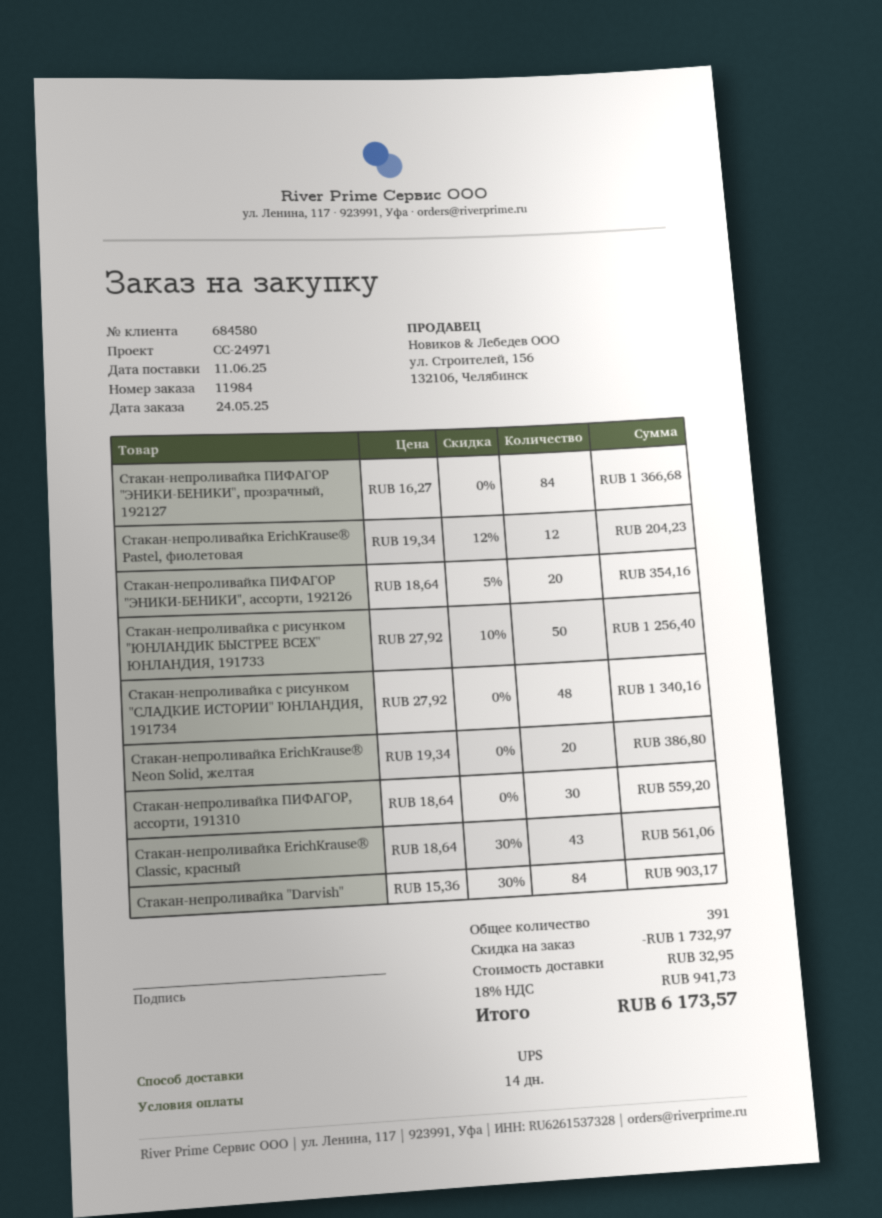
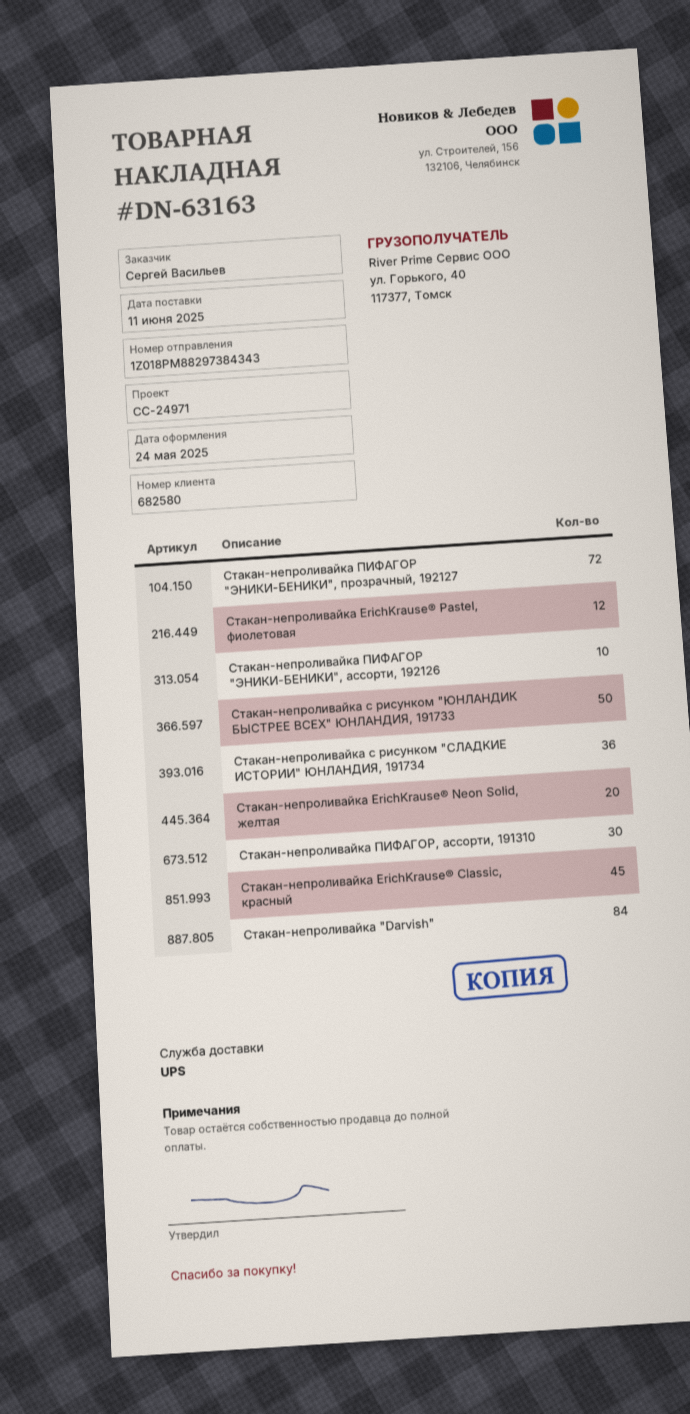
customer number: 684580 -> 682580
Стакан-непроливайка ПИФАГОР "ЭНИКИ-БЕНИКИ", прозрачный, 192127: 84 -> 72
Стакан-непроливайка ПИФАГОР "ЭНИКИ-БЕНИКИ", ассорти, 192126: 20 -> 10
Стакан-непроливайка с рисунком "СЛАДКИЕ ИСТОРИИ" ЮНЛАНДИЯ, 191734: 48 -> 36
Стакан-непроливайка ErichKrause® Classic, красный: 43 -> 45

